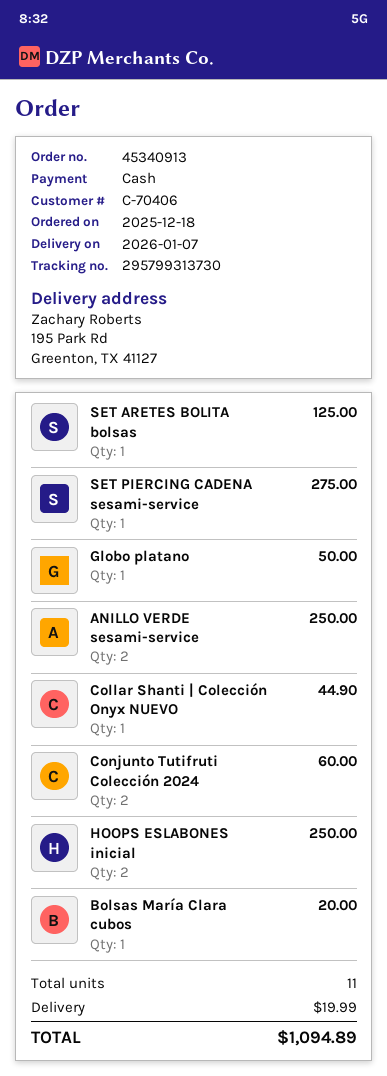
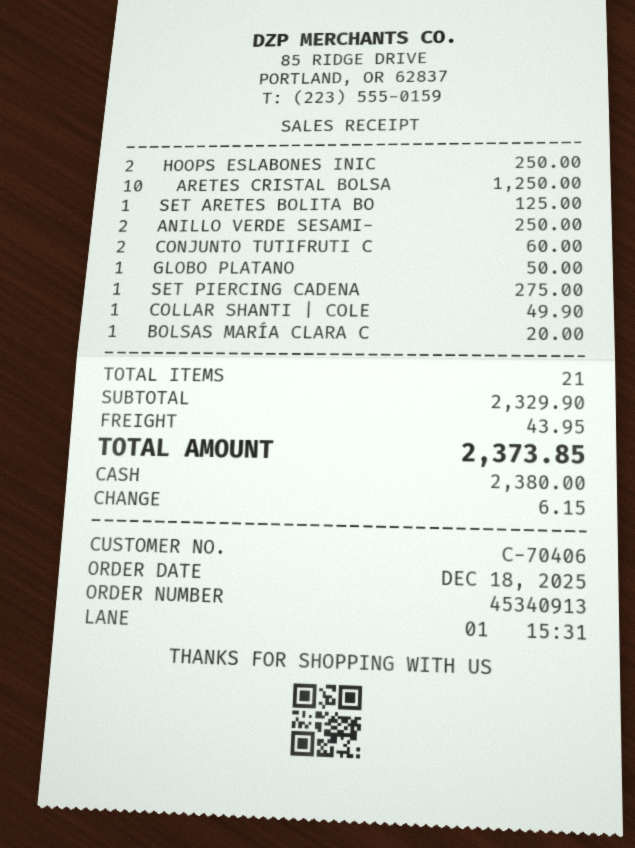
Collar Shanti | Colección Onyx NUEVO: 1 for 44.90 -> 1 for 49.90
ARETES CRISTAL BOLSA: none -> 10 for 1250.00
total quantity: 11 -> 21
shipping: 19.99 -> 43.95
total: 1094.89 -> 2373.85

